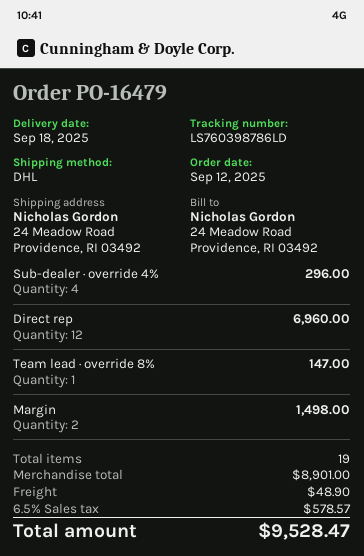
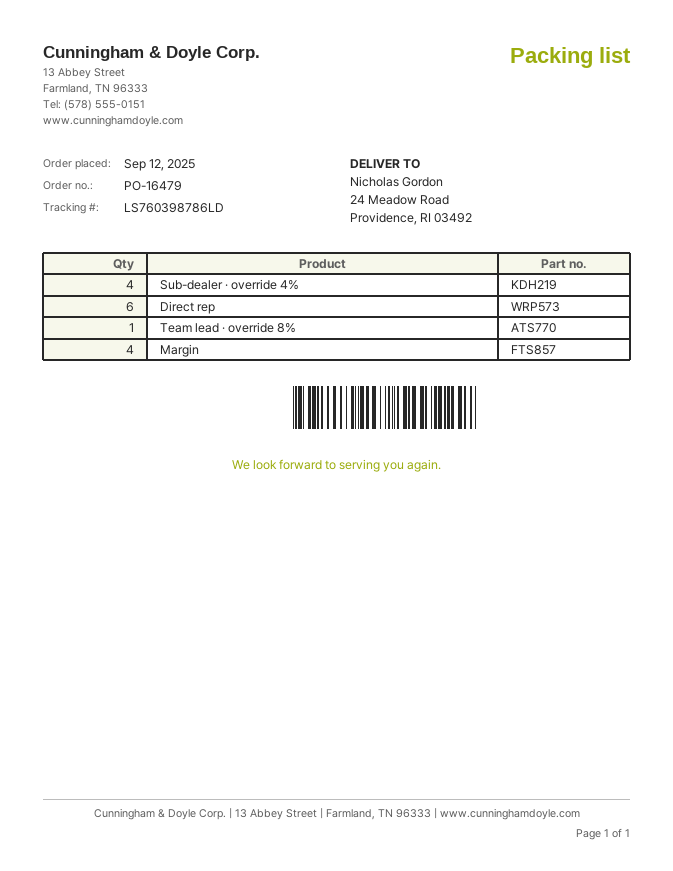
Direct rep: 12 -> 6
Margin: 2 -> 4

